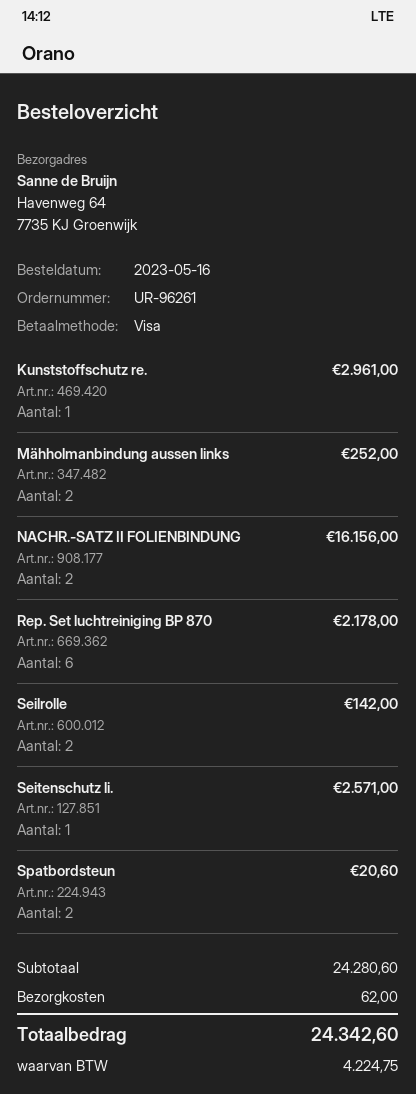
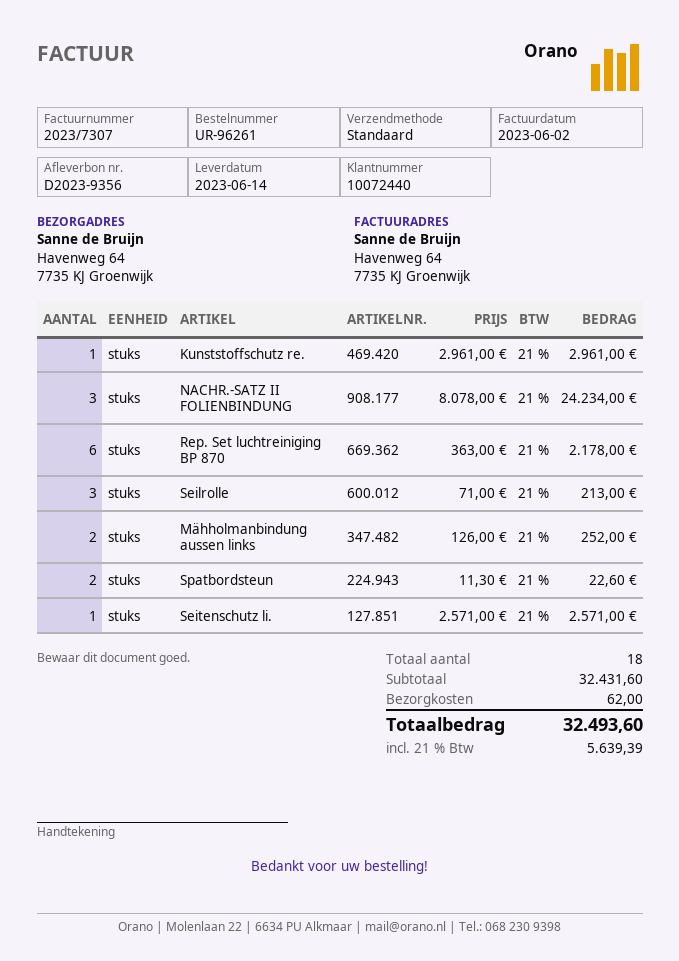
NACHR.-SATZ II FOLIENBINDUNG: 2 for 16156.00 -> 3 for 24234.00
Seilrolle: 2 for 142.00 -> 3 for 213.00
Spatbordsteun: 2 for 20.60 -> 2 for 22.60
subtotal: 24280.60 -> 32431.60
tax: 4224.75 -> 5639.39
total: 24342.60 -> 32493.60

